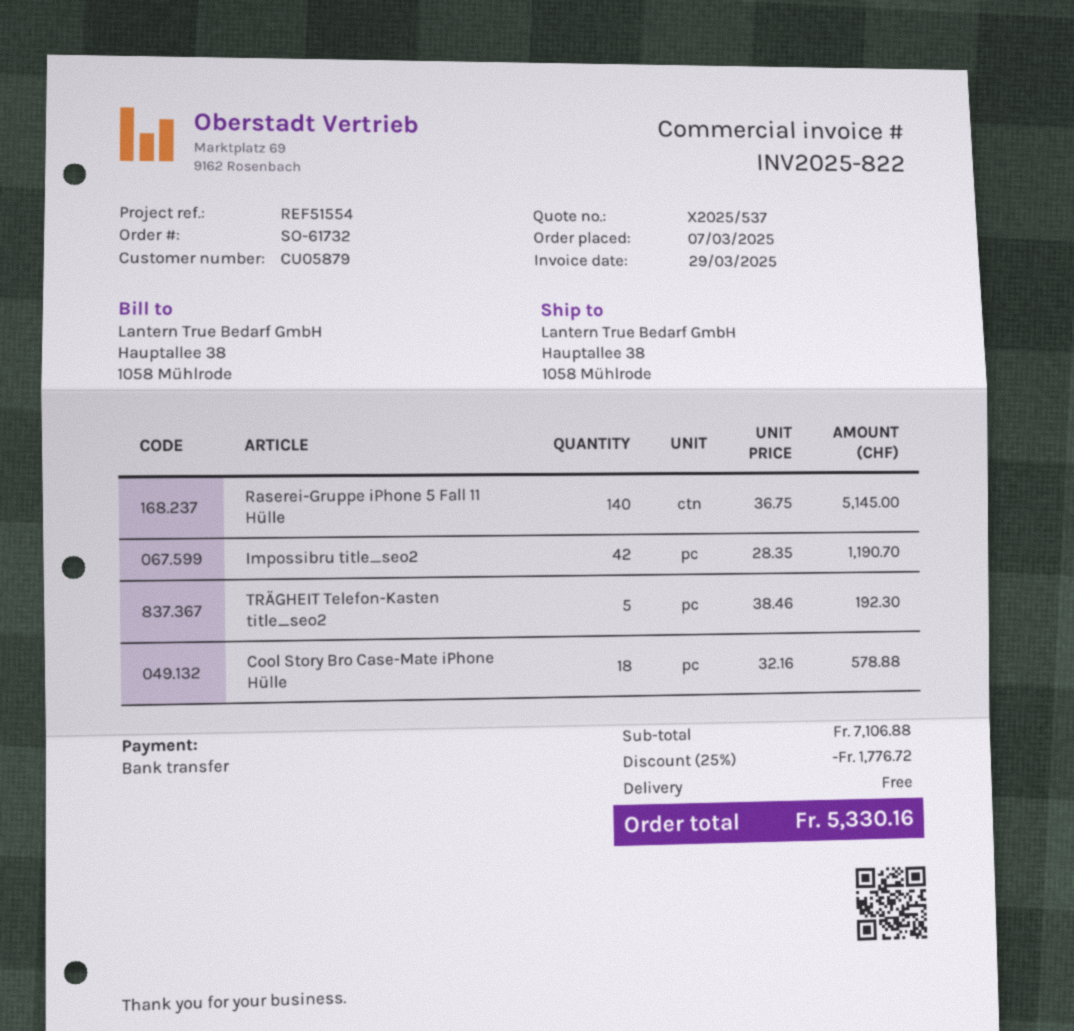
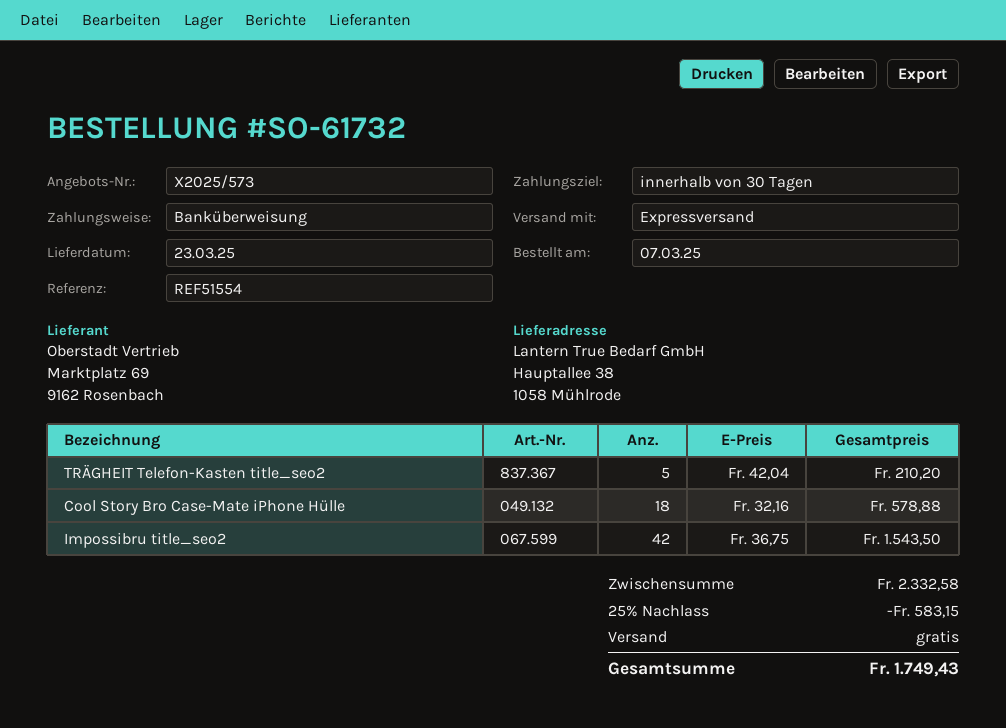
quote number: X2025/537 -> X2025/573
Raserei-Gruppe iPhone 5 Fall 11 Hülle: 140 x 36.75 = 5145.00 -> none
Impossibru title_seo2: 42 x 28.35 = 1190.70 -> 42 x 36.75 = 1543.50
TRÄGHEIT Telefon-Kasten title_seo2: 5 x 38.46 = 192.30 -> 5 x 42.04 = 210.20
subtotal: 7106.88 -> 2332.58
discount: 25% = 1776.72 -> 25% = 583.15
total: 5330.16 -> 1749.43

